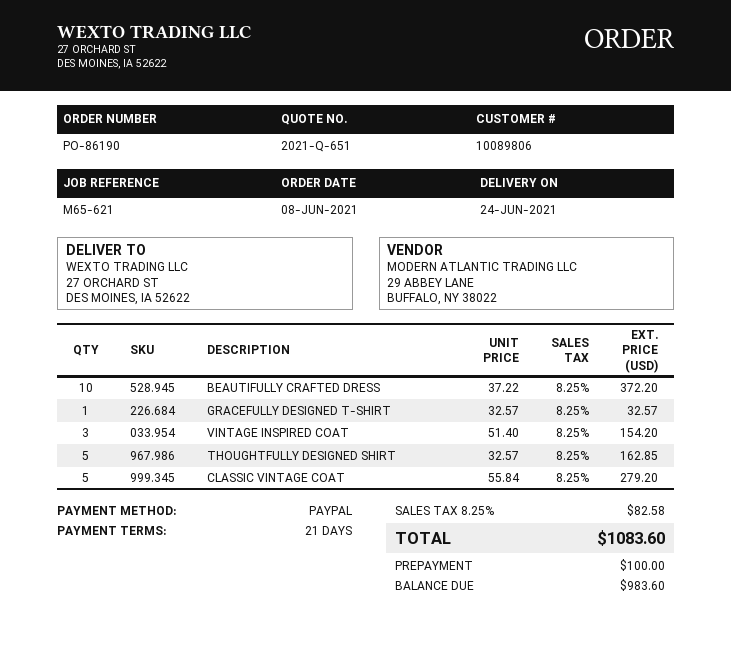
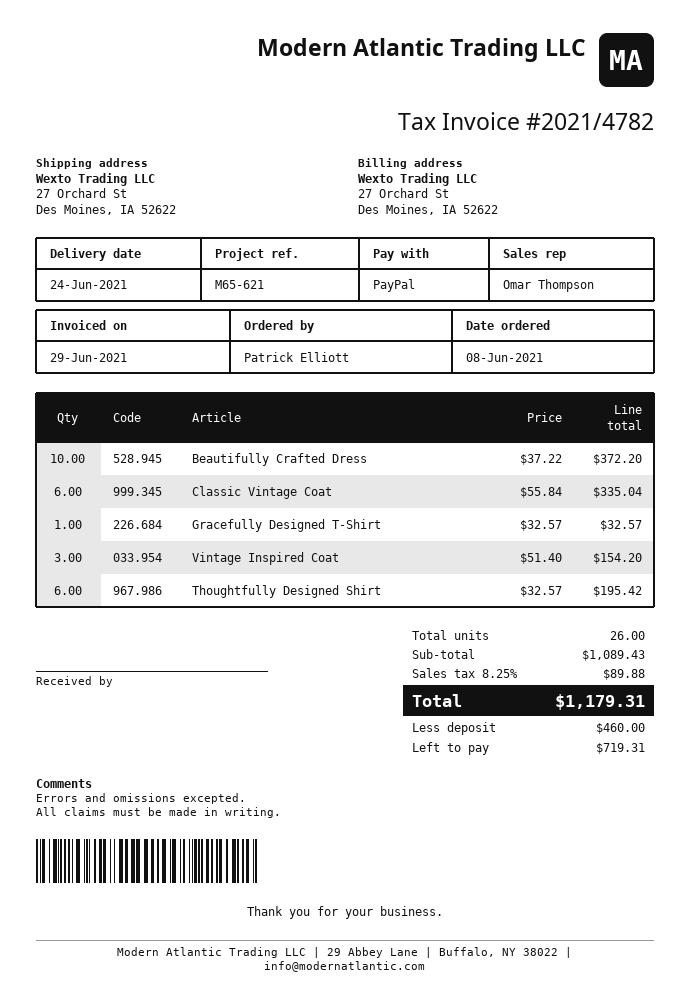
THOUGHTFULLY DESIGNED SHIRT: 5 x 32.57 = 162.85 -> 6 x 32.57 = 195.42
CLASSIC VINTAGE COAT: 5 x 55.84 = 279.20 -> 6 x 55.84 = 335.04
tax: 8.25% = 82.58 -> 8.25% = 89.88
total: 1083.60 -> 1179.31
deposit: 100.00 -> 460.00
balance: 983.60 -> 719.31

